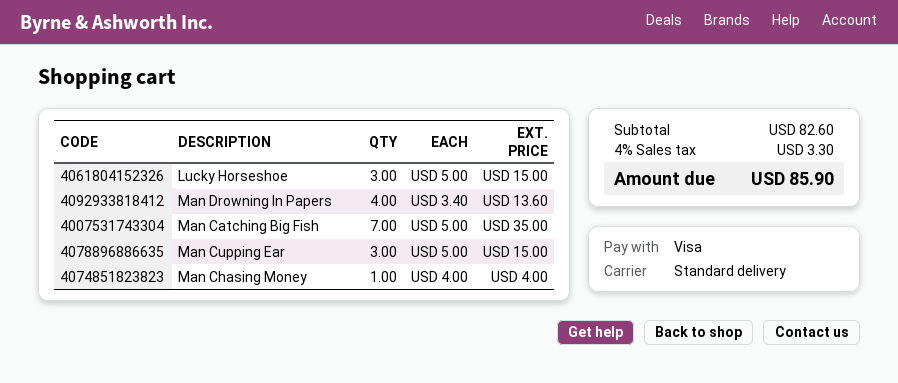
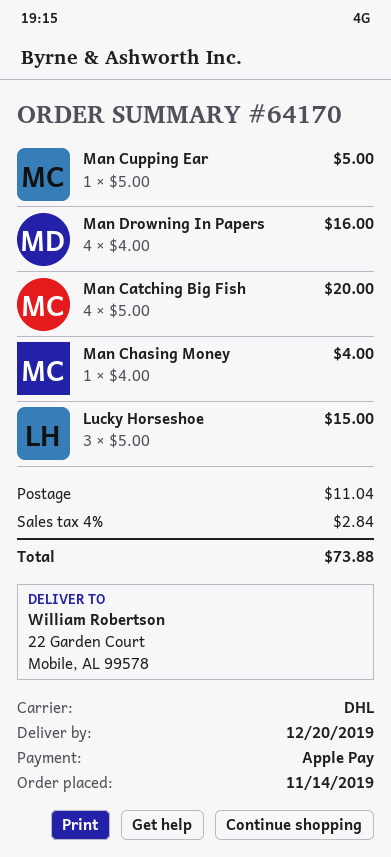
payment method: Visa -> Apple Pay
shipping method: standard -> DHL
Man Drowning In Papers: 4 x 3.40 = 13.60 -> 4 x 4.00 = 16.00
Man Catching Big Fish: 7 x 5.00 = 35.00 -> 4 x 5.00 = 20.00
Man Cupping Ear: 3 x 5.00 = 15.00 -> 1 x 5.00 = 5.00
shipping: none -> 11.04
tax: 4% = 3.30 -> 4% = 2.84
total: 85.90 -> 73.88

